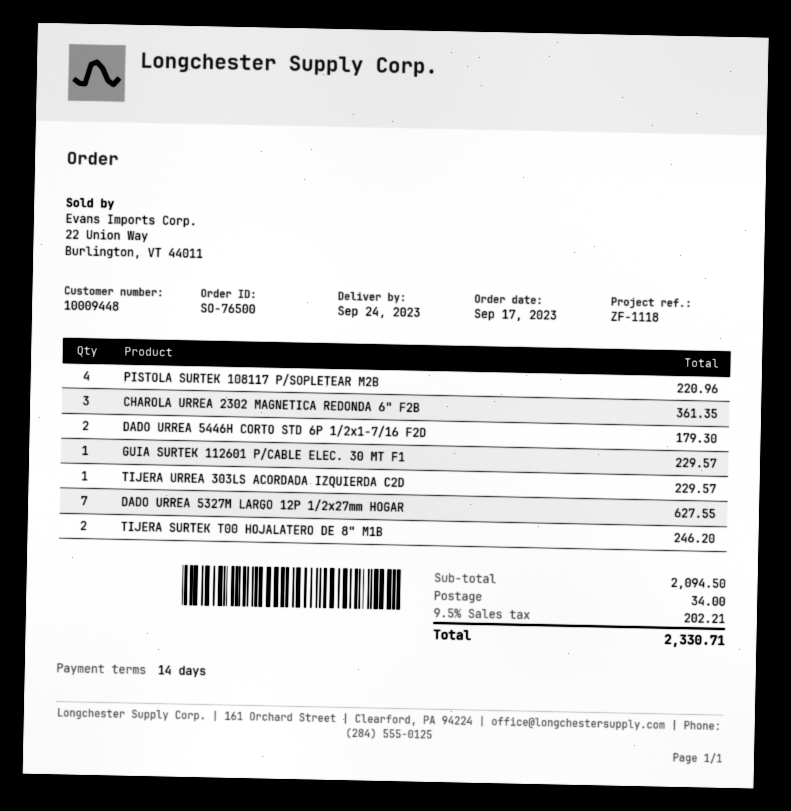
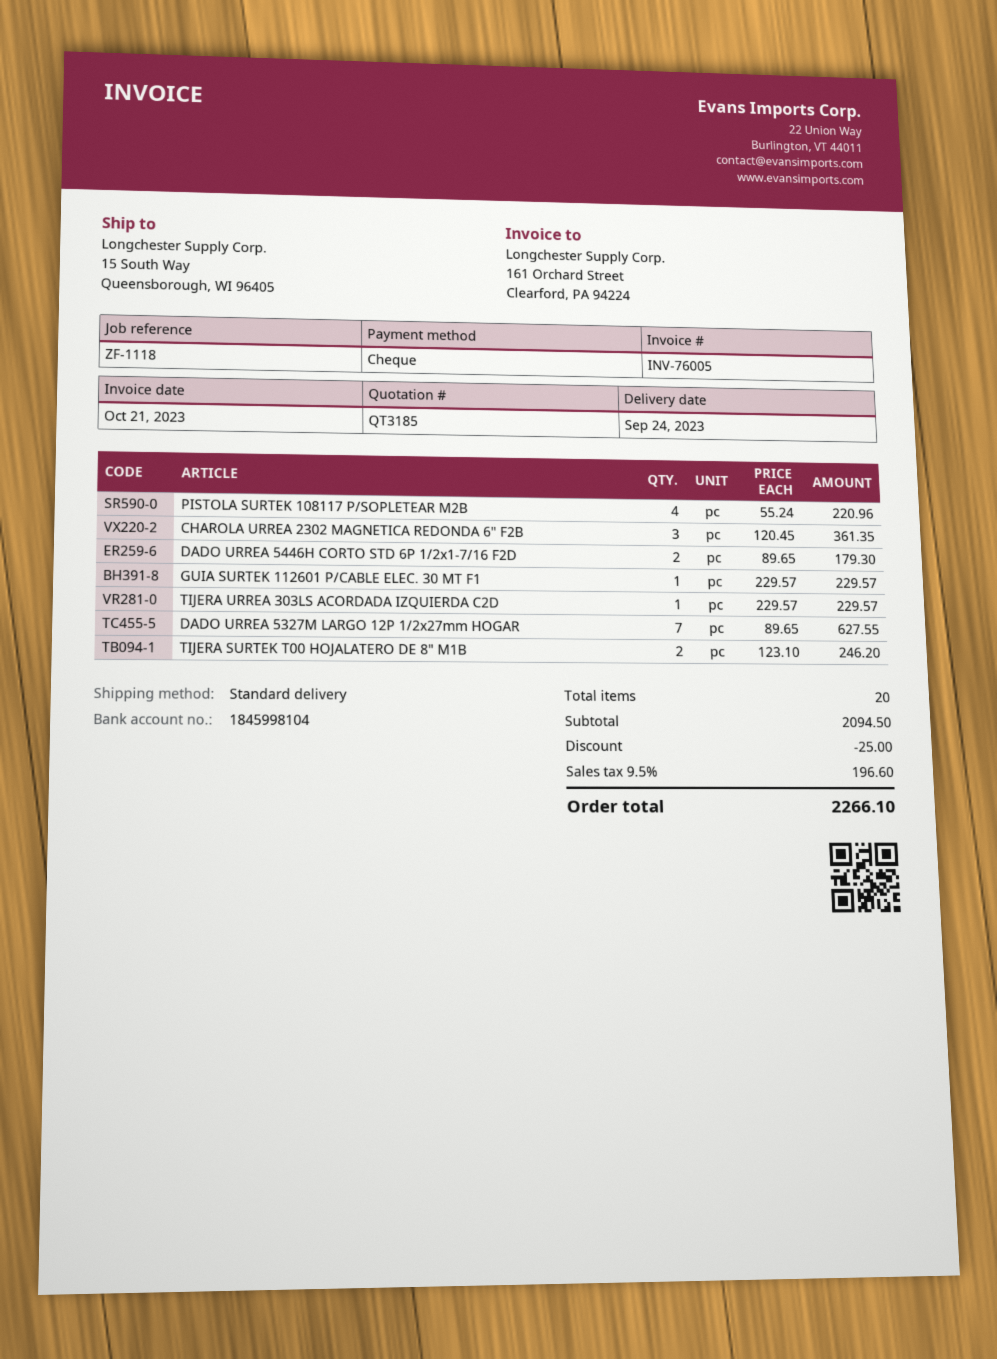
discount: none -> 25.00
shipping: 34.00 -> none
tax: 9.5% = 202.21 -> 9.5% = 196.60
total: 2330.71 -> 2266.10

